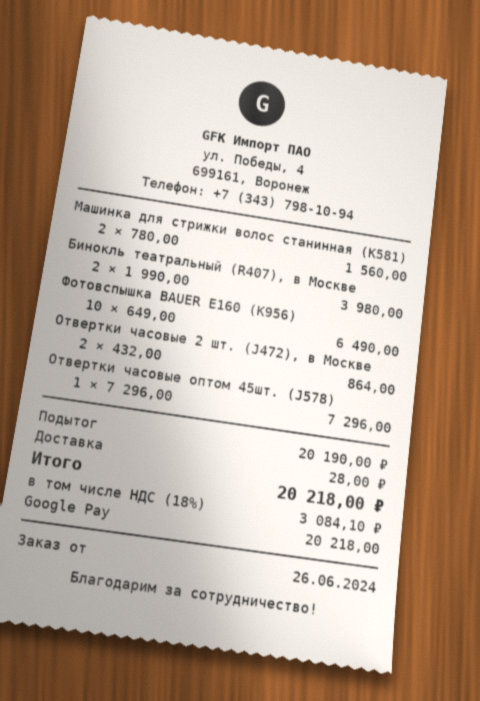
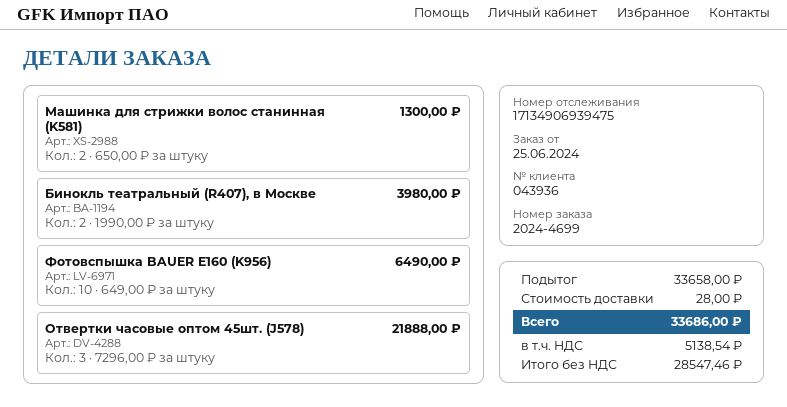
order date: 2024-06-26 -> 2024-06-25
Машинка для стрижки волос станинная (K581): 2 x 780.00 = 1560.00 -> 2 x 650.00 = 1300.00
Отвертки часовые 2 шт. (J472), в Москве: 2 x 432.00 = 864.00 -> none
Отвертки часовые оптом 45шт. (J578): 1 x 7296.00 = 7296.00 -> 3 x 7296.00 = 21888.00
subtotal: 20190.00 -> 33658.00
tax: 3084.10 -> 5138.54
total: 20218.00 -> 33686.00

